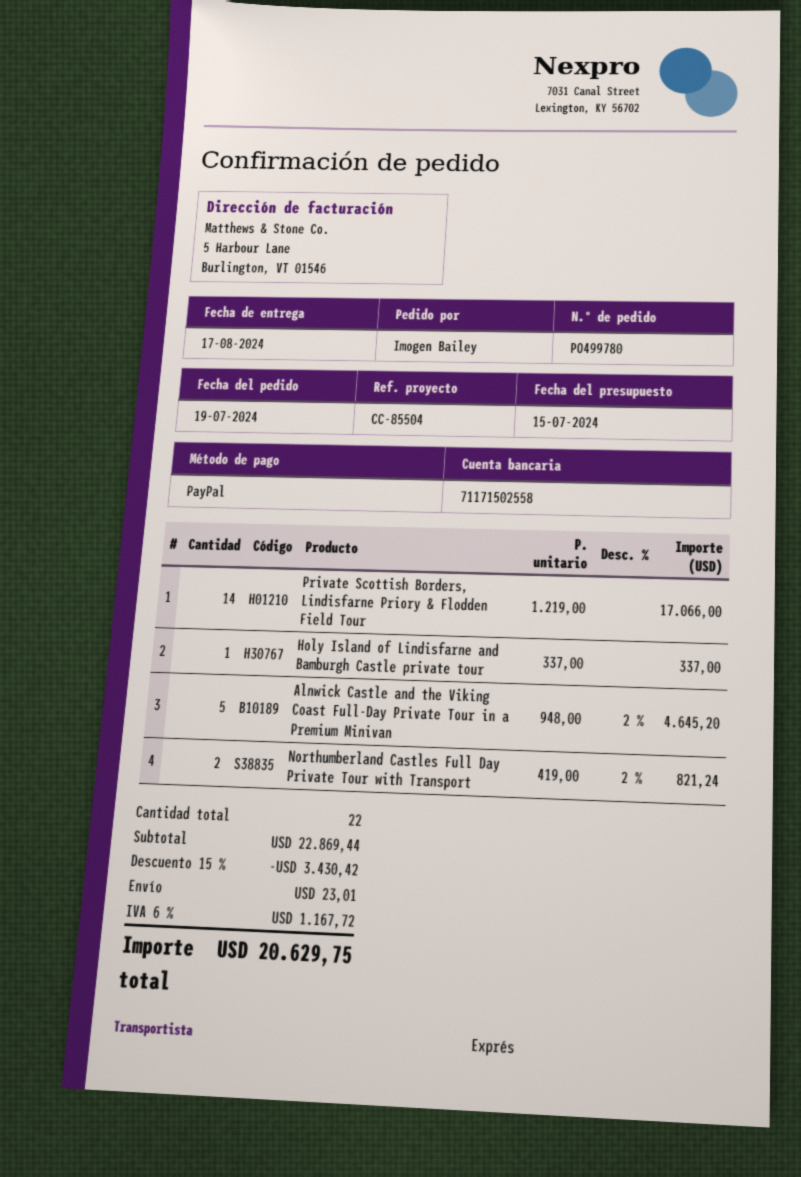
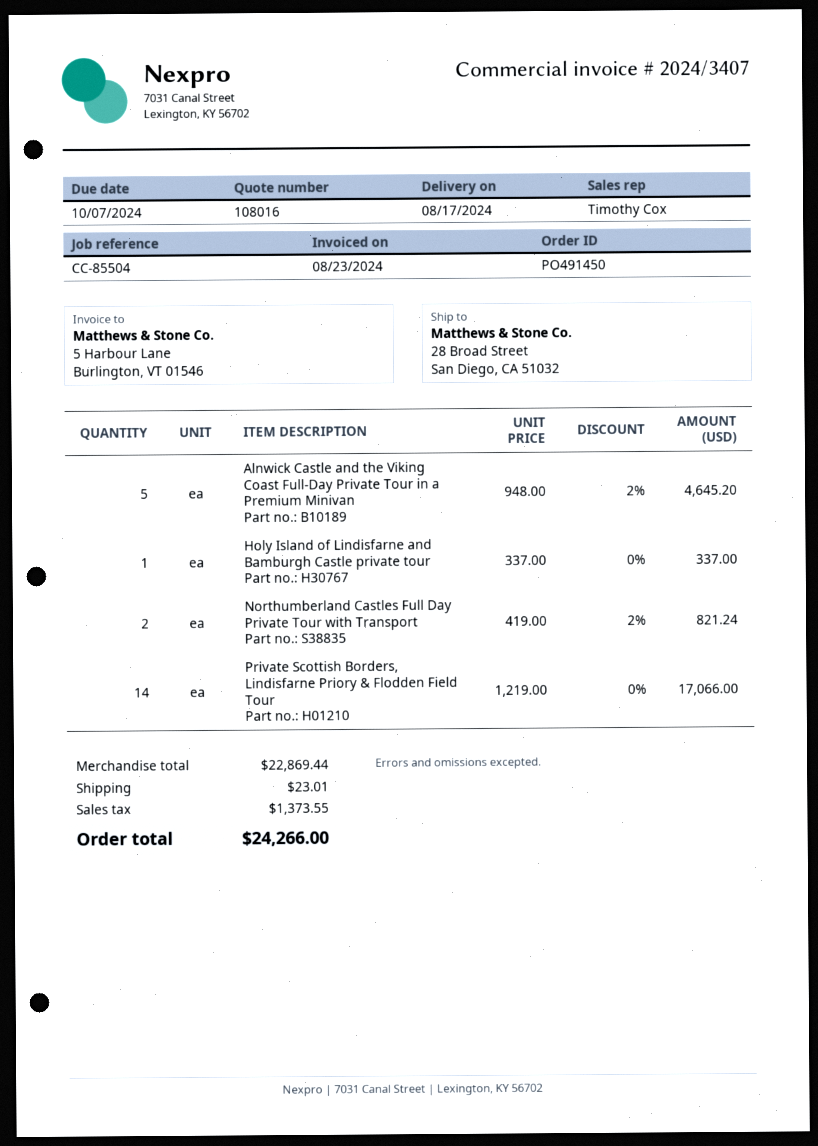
order number: PO499780 -> PO491450
discount: 15% = 3430.42 -> none
tax: 1167.72 -> 1373.55
total: 20629.75 -> 24266.00

